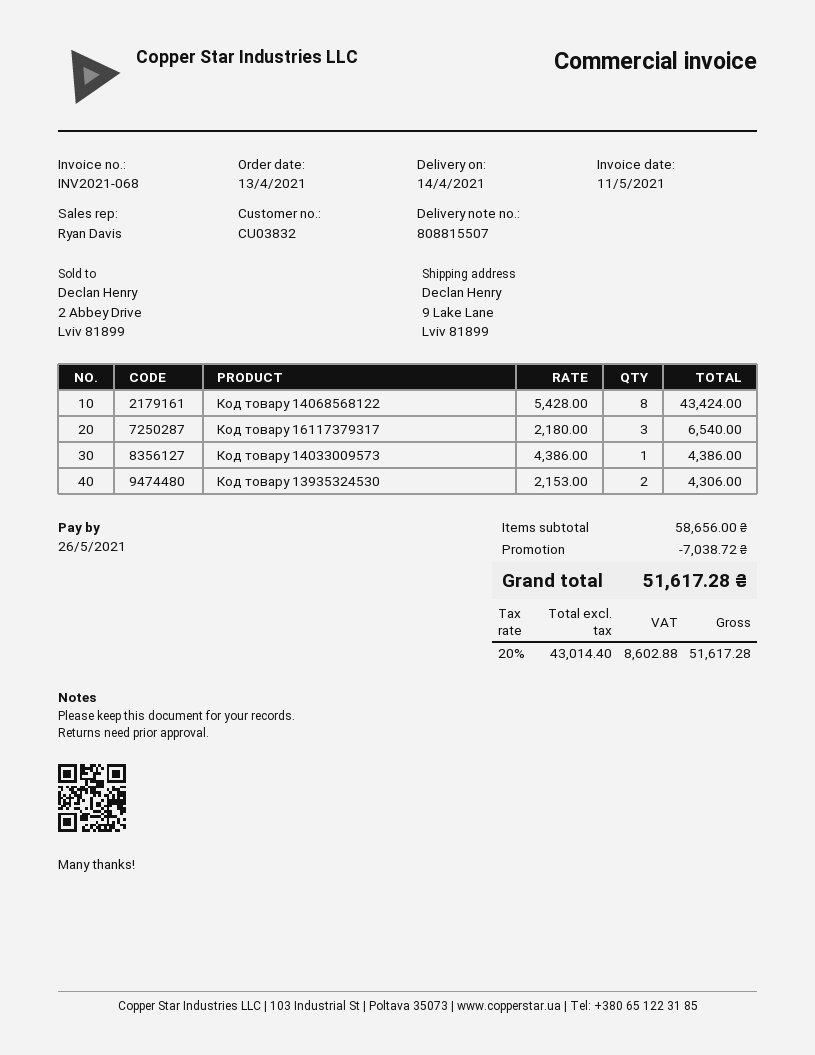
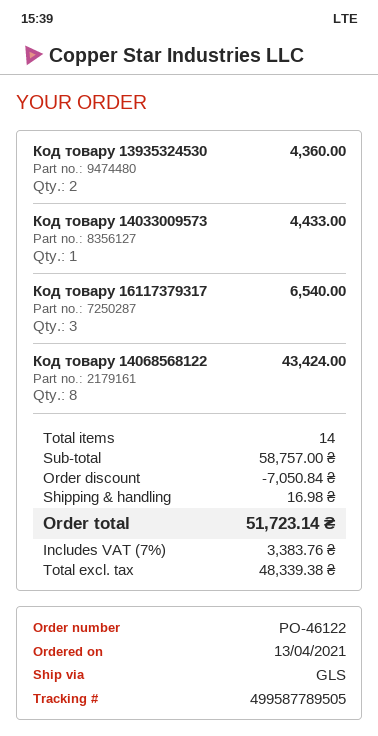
Код товару 14033009573: 1 for 4386.00 -> 1 for 4433.00
Код товару 13935324530: 2 for 4306.00 -> 2 for 4360.00
subtotal: 58656.00 -> 58757.00
discount: 7038.72 -> 7050.84
shipping: none -> 16.98
net: 43014.40 -> 48339.38
tax: 20% = 8602.88 -> 7% = 3383.76
total: 51617.28 -> 51723.14

